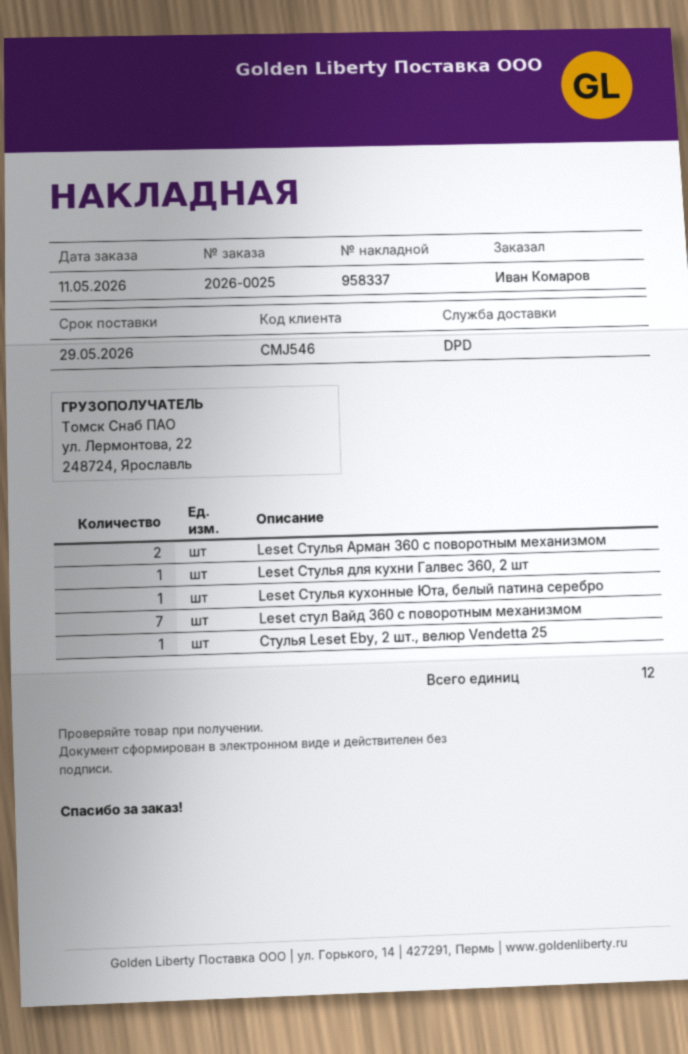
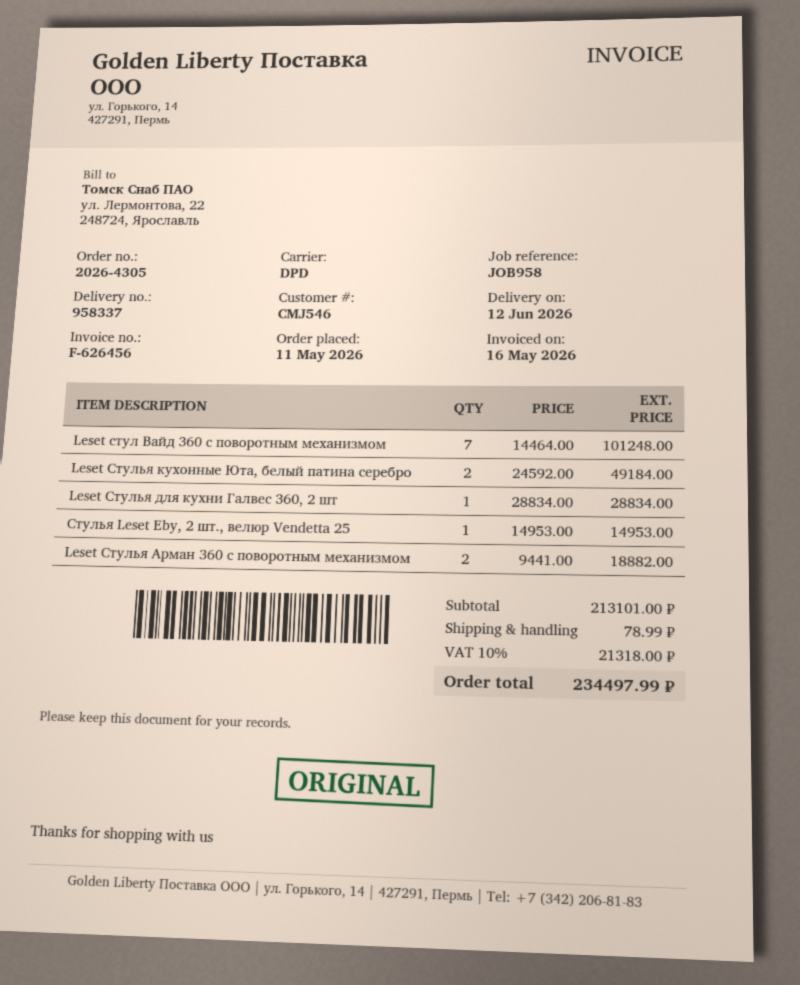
order number: 2026-0025 -> 2026-4305
delivery date: 2026-05-29 -> 2026-06-12
Leset Стулья кухонные Юта, белый патина серебро: 1 -> 2

